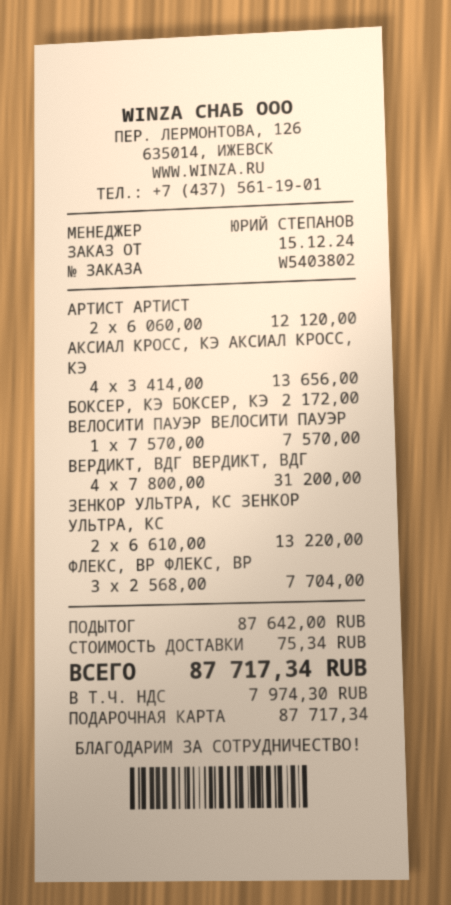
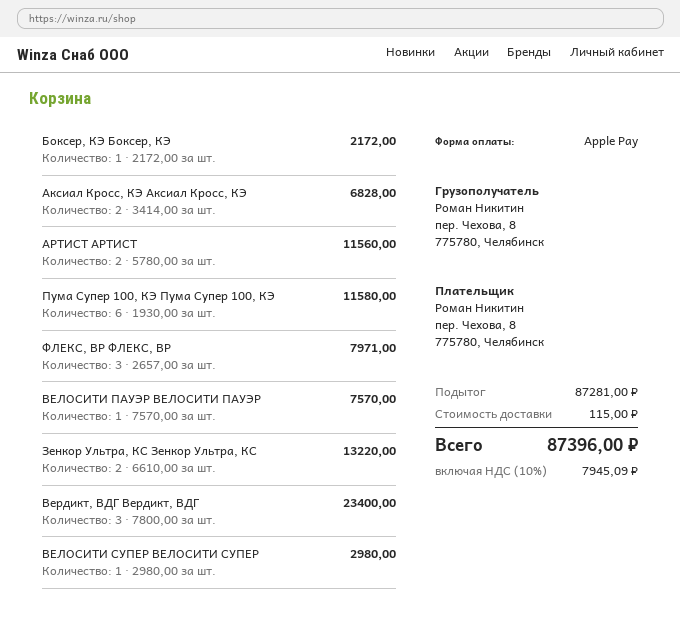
payment method: gift card -> Apple Pay
АРТИСТ АРТИСТ: 2 x 6060.00 = 12120.00 -> 2 x 5780.00 = 11560.00
АКСИАЛ КРОСС, КЭ АКСИАЛ КРОСС, КЭ: 4 x 3414.00 = 13656.00 -> 2 x 3414.00 = 6828.00
ВЕРДИКТ, ВДГ ВЕРДИКТ, ВДГ: 4 x 7800.00 = 31200.00 -> 3 x 7800.00 = 23400.00
ФЛЕКС, ВР ФЛЕКС, ВР: 3 x 2568.00 = 7704.00 -> 3 x 2657.00 = 7971.00
Пума Супер 100, КЭ Пума Супер 100, КЭ: none -> 6 x 1930.00 = 11580.00
ВЕЛОСИТИ СУПЕР ВЕЛОСИТИ СУПЕР: none -> 1 x 2980.00 = 2980.00
subtotal: 87642.00 -> 87281.00
shipping: 75.34 -> 115.00
tax: 7974.30 -> 7945.09
total: 87717.34 -> 87396.00

